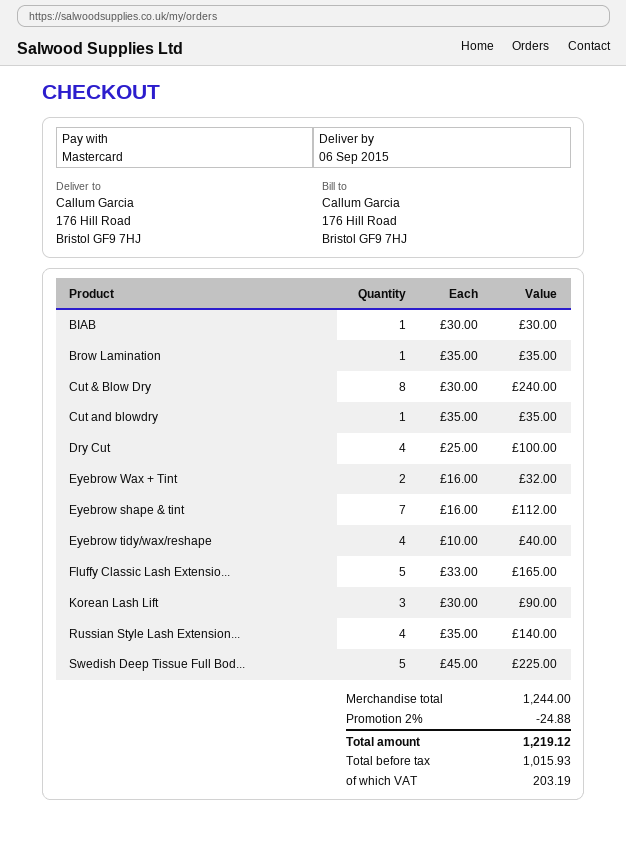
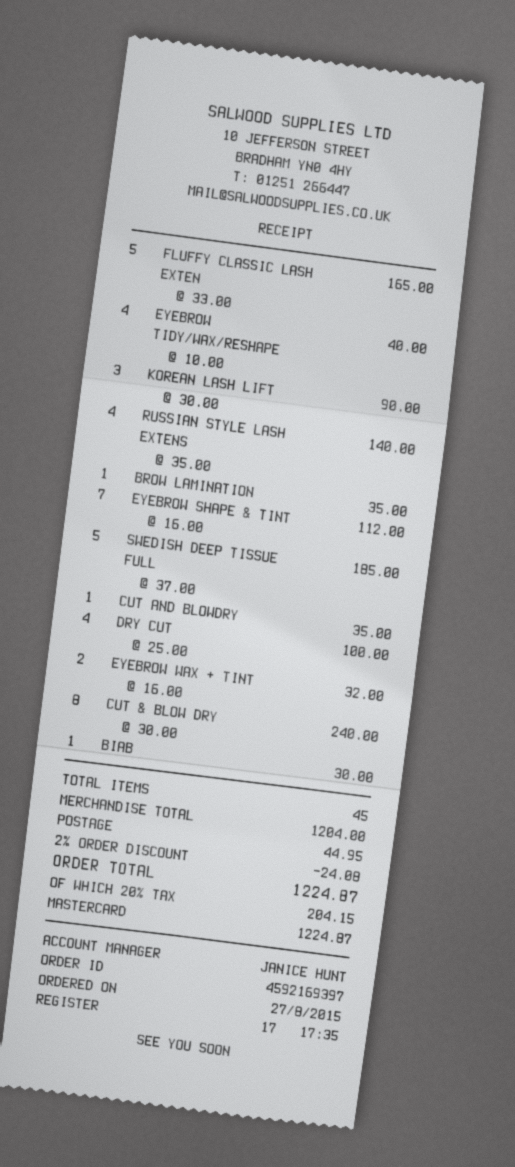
Swedish Deep Tissue Full Bod...: 5 x 45.00 = 225.00 -> 5 x 37.00 = 185.00
subtotal: 1244.00 -> 1204.00
discount: 2% = 24.88 -> 2% = 24.08
shipping: none -> 44.95
tax: 203.19 -> 204.15
total: 1219.12 -> 1224.87

